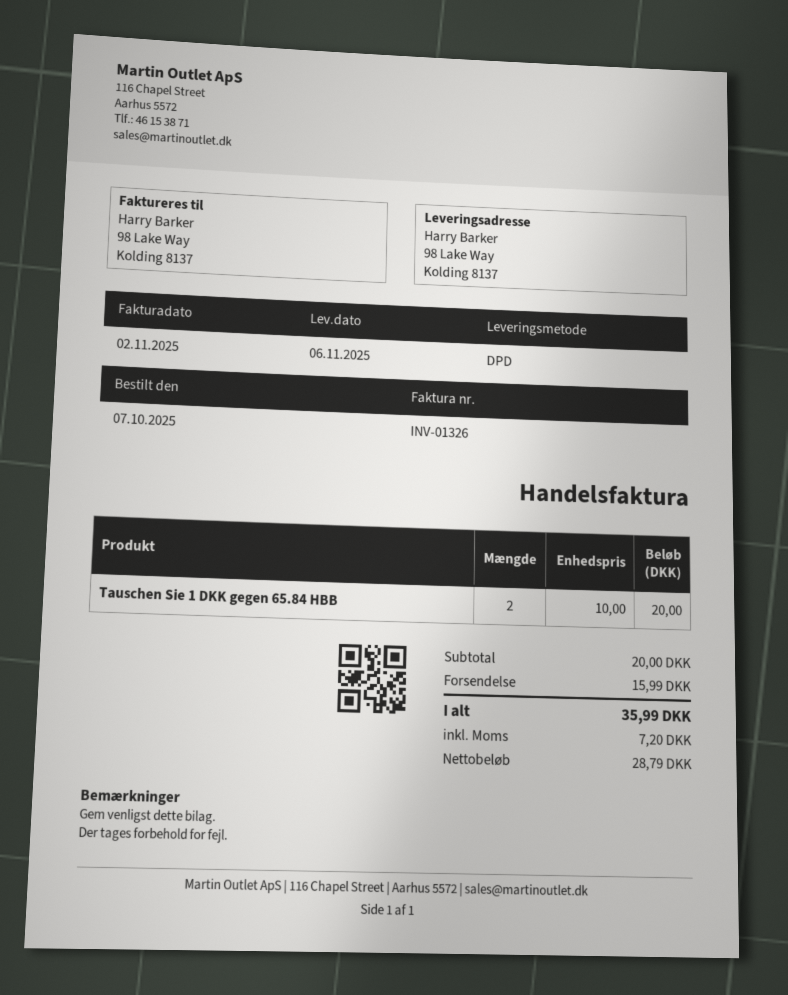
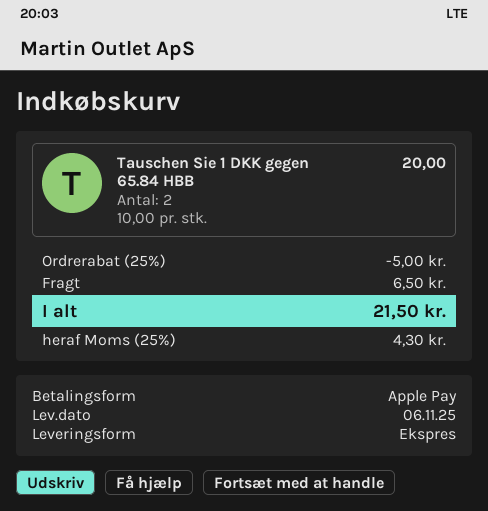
shipping method: DPD -> express
discount: none -> 25% = 5.00
shipping: 15.99 -> 6.50
tax: 7.20 -> 4.30
total: 35.99 -> 21.50

